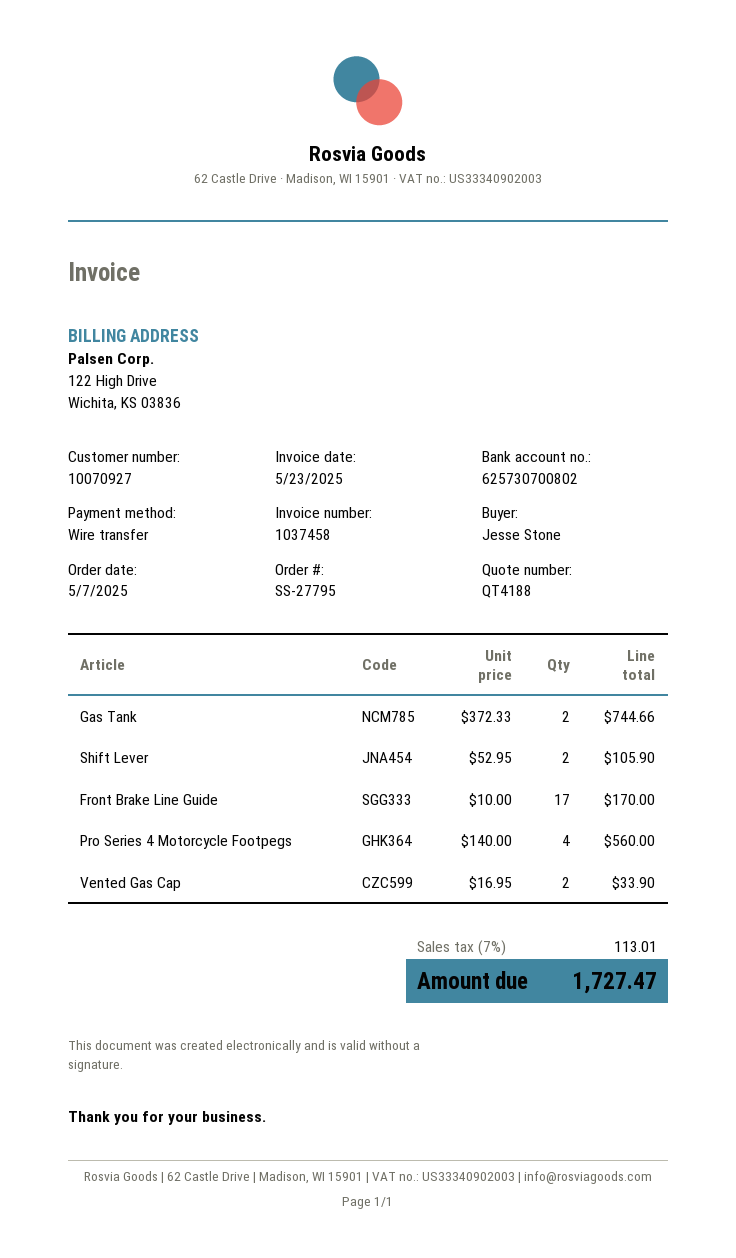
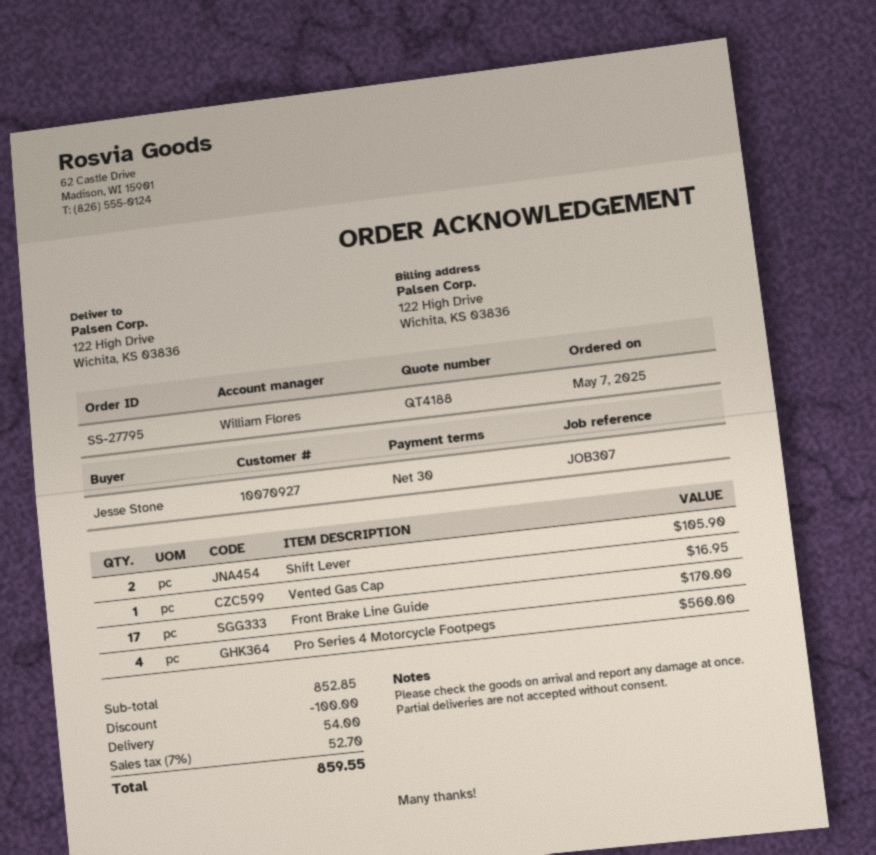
Gas Tank: 2 for 744.66 -> none
Vented Gas Cap: 2 for 33.90 -> 1 for 16.95
discount: none -> 100.00
shipping: none -> 54.00
tax: 7% = 113.01 -> 7% = 52.70
total: 1727.47 -> 859.55

